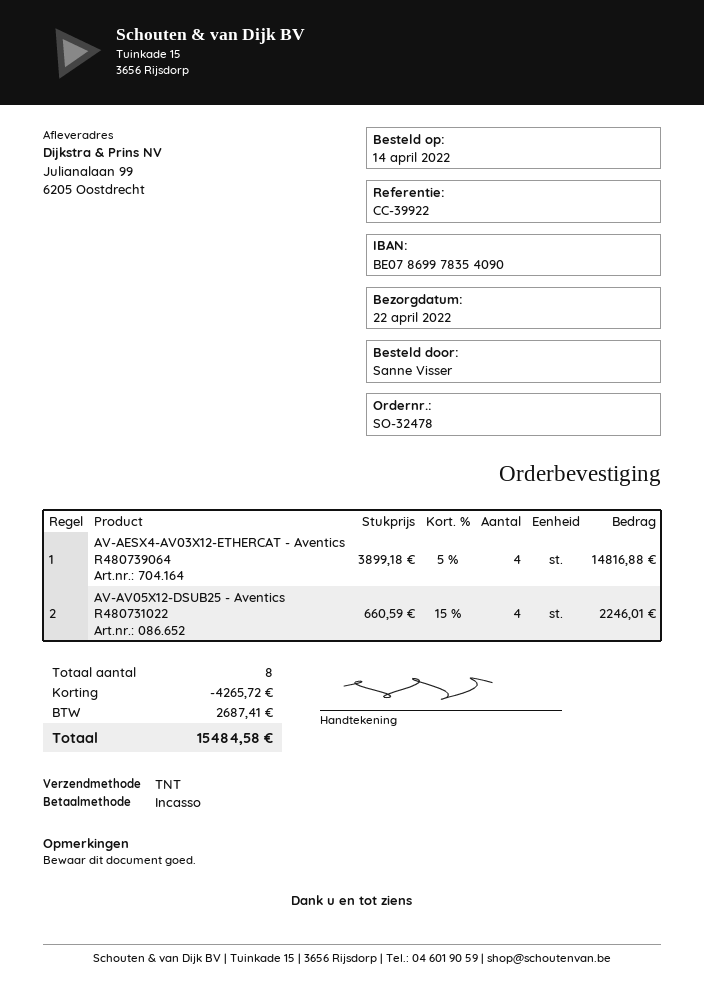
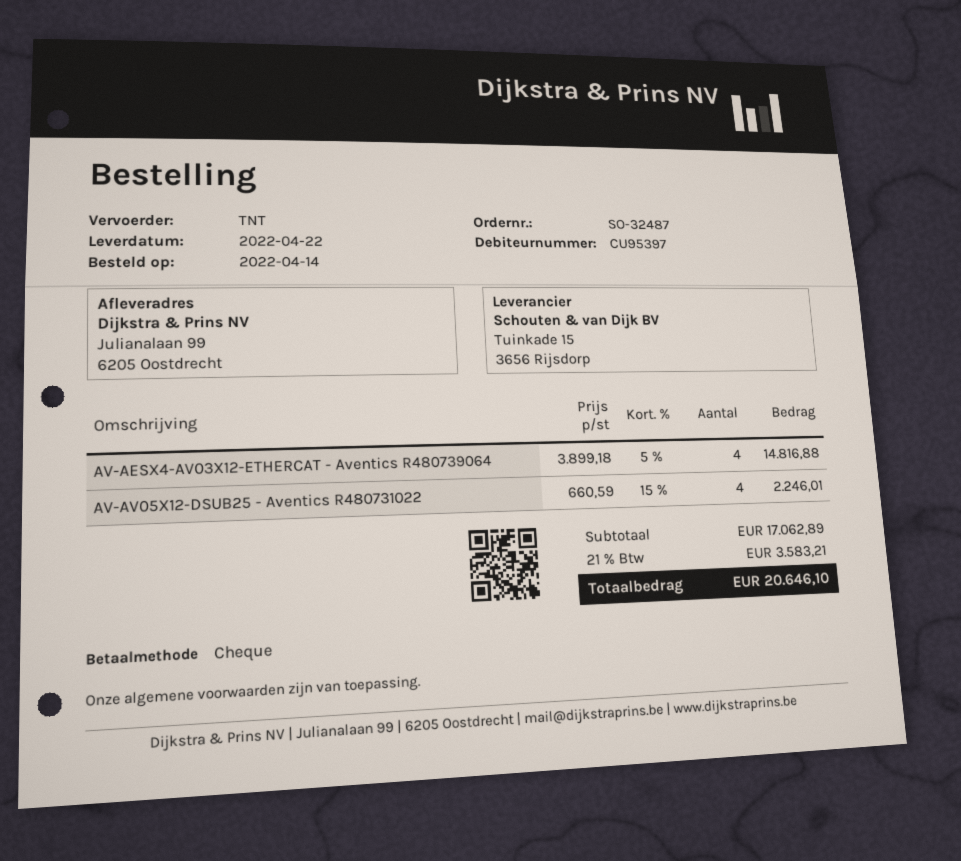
order number: SO-32478 -> SO-32487
payment method: direct debit -> cheque
discount: 4265.72 -> none
tax: 2687.41 -> 3583.21
total: 15484.58 -> 20646.10

